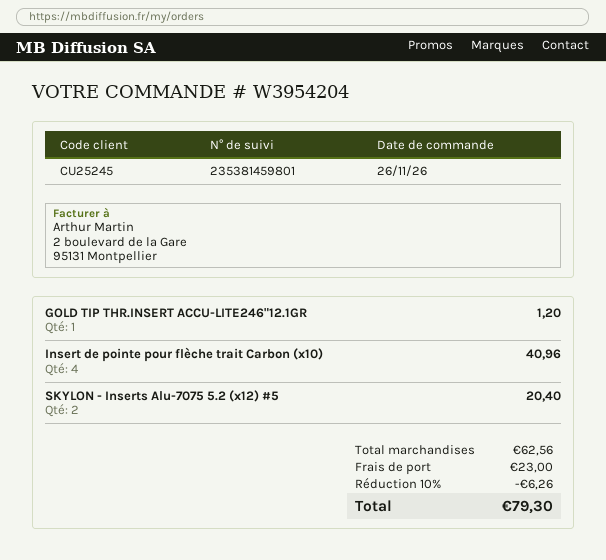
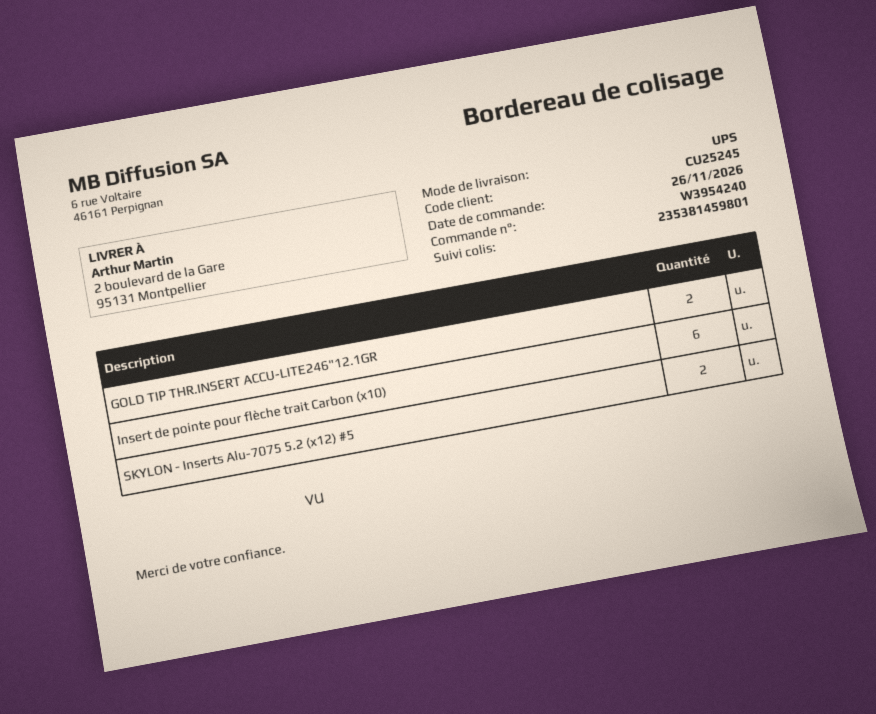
order number: W3954204 -> W3954240
GOLD TIP THR.INSERT ACCU-LITE246"12.1GR: 1 -> 2
Insert de pointe pour flèche trait Carbon (x10): 4 -> 6

